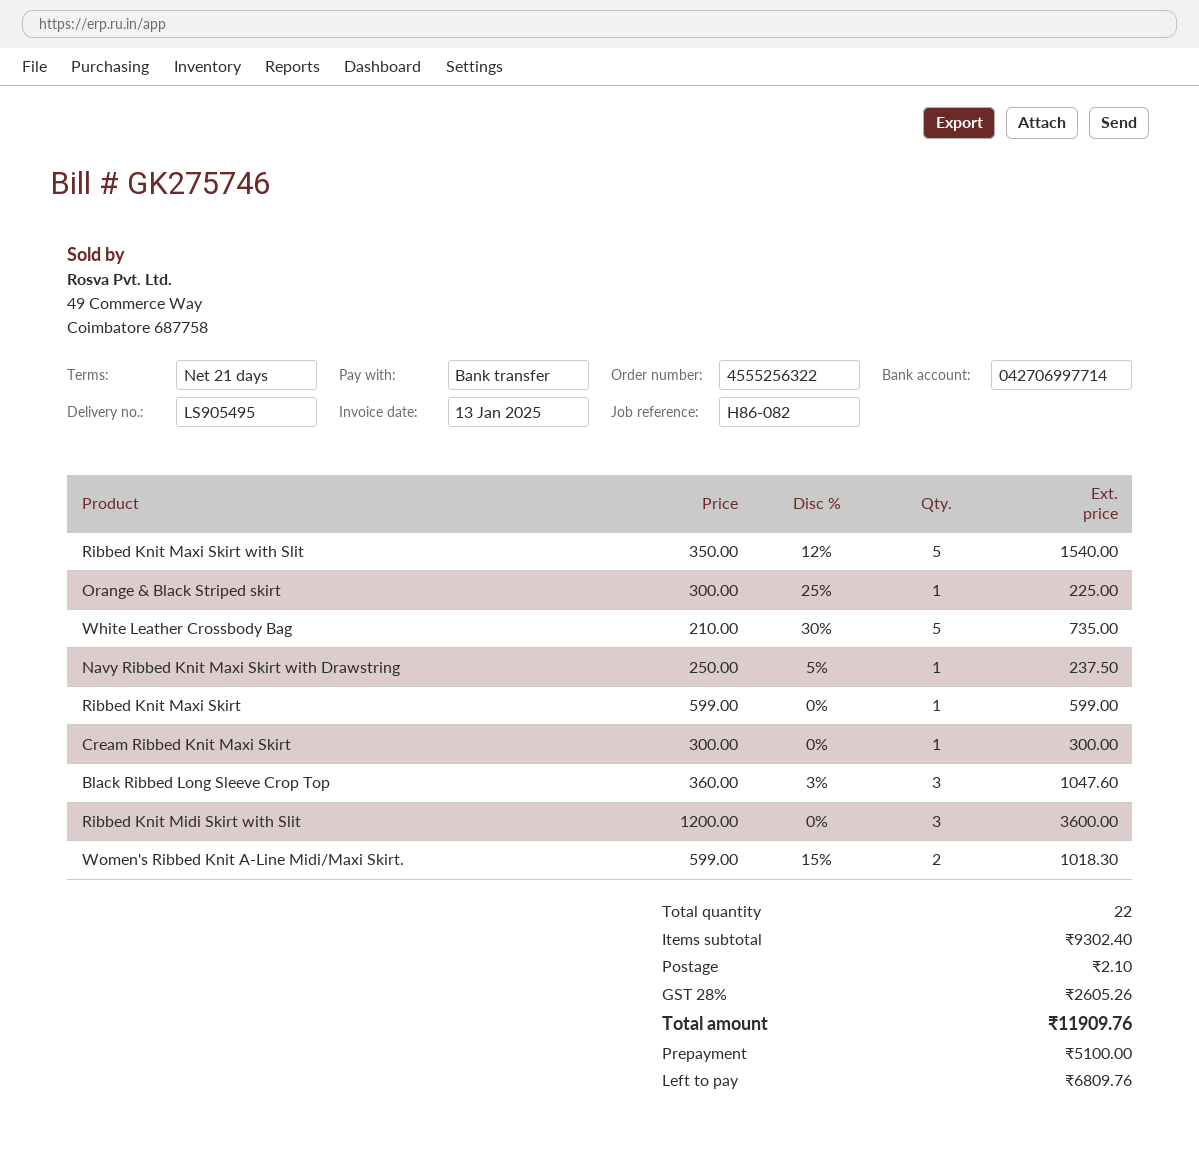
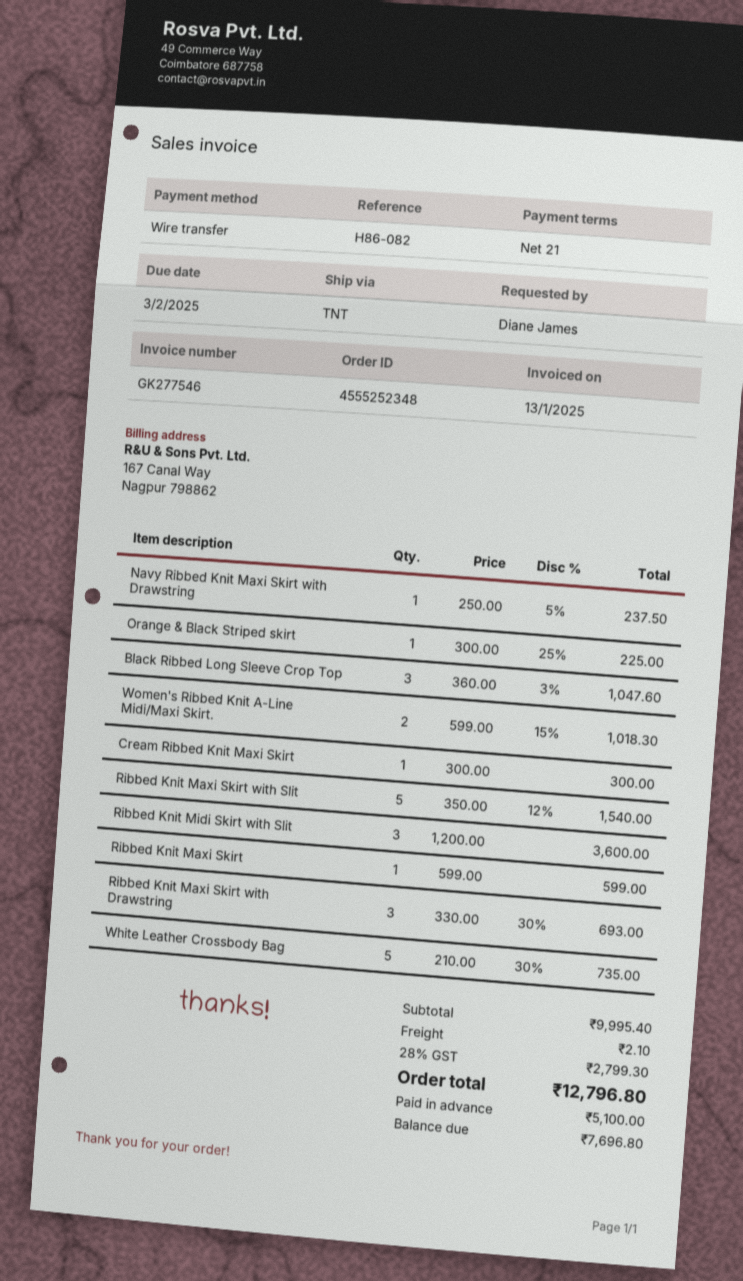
order number: 4555256322 -> 4555252348
invoice number: GK275746 -> GK277546
Ribbed Knit Maxi Skirt with Drawstring: none -> 3 x 330.00 - 30% = 693.00
subtotal: 9302.40 -> 9995.40
tax: 28% = 2605.26 -> 28% = 2799.30
total: 11909.76 -> 12796.80
balance: 6809.76 -> 7696.80

